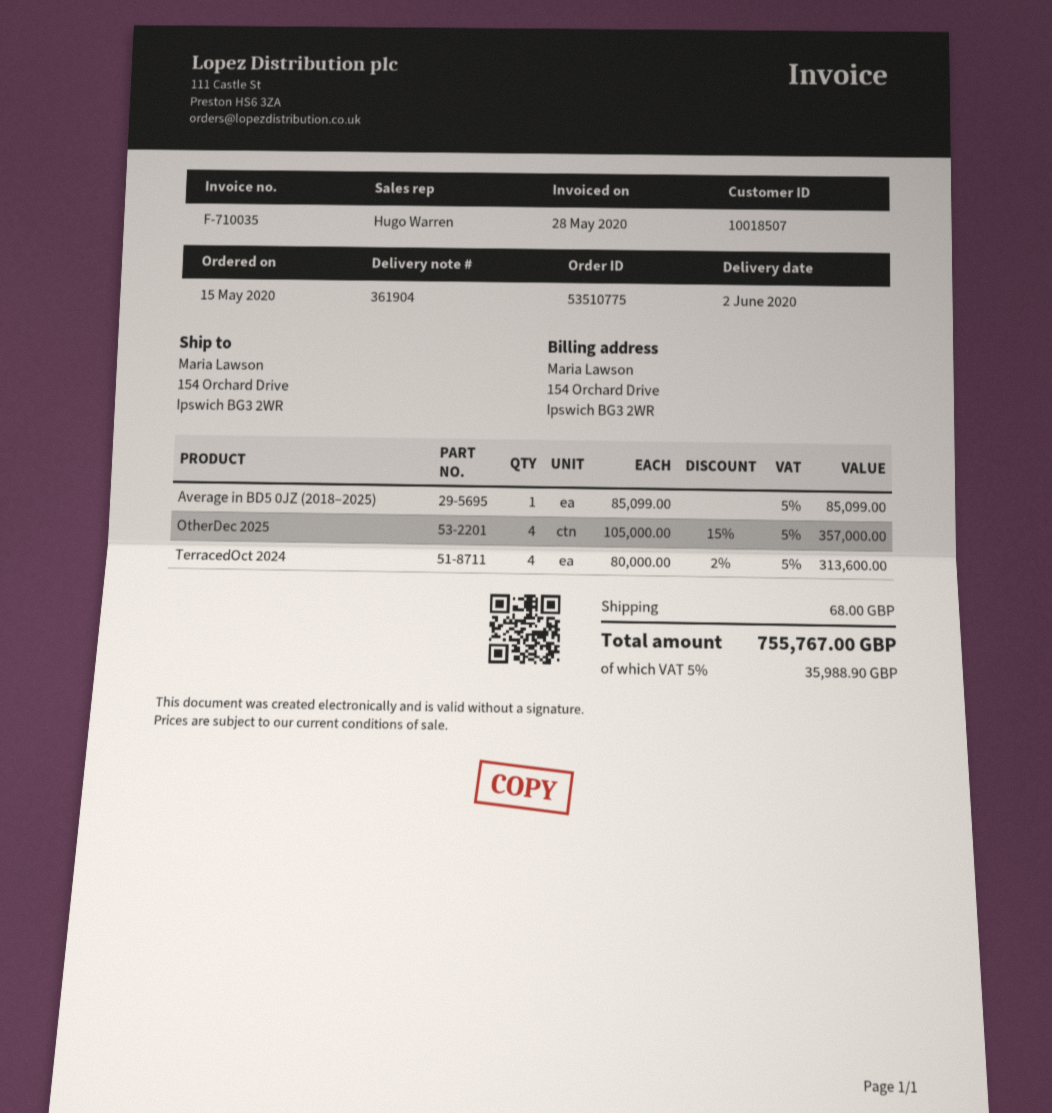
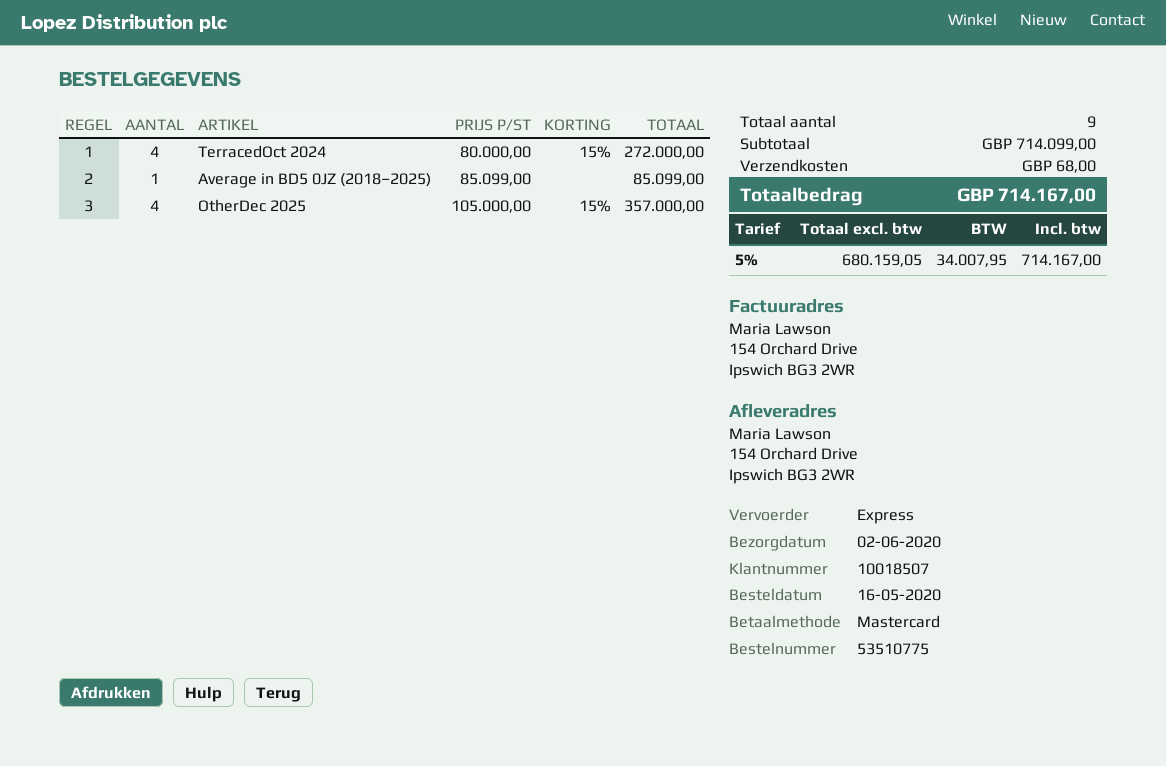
order date: 2020-05-15 -> 2020-05-16
TerracedOct 2024: 4 x 80000.00 - 2% = 313600.00 -> 4 x 80000.00 - 15% = 272000.00
tax: 5% = 35988.90 -> 5% = 34007.95
total: 755767.00 -> 714167.00

